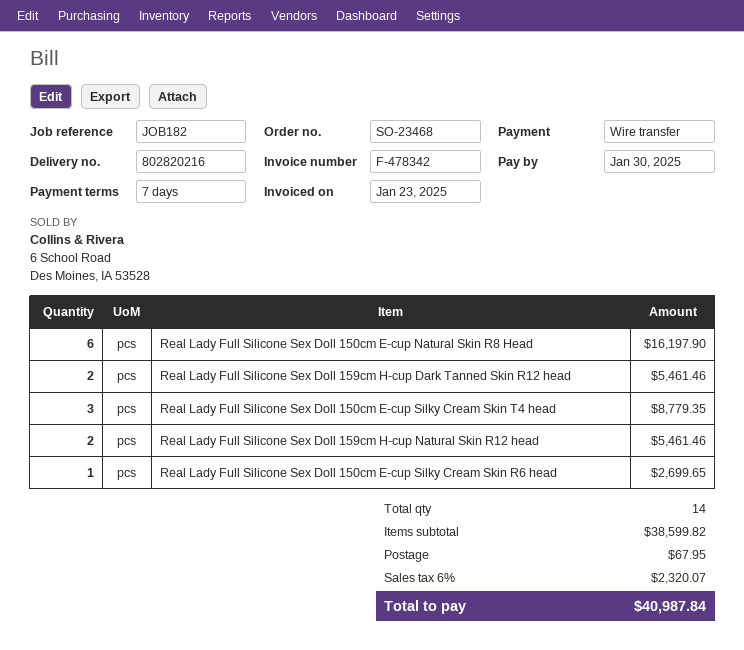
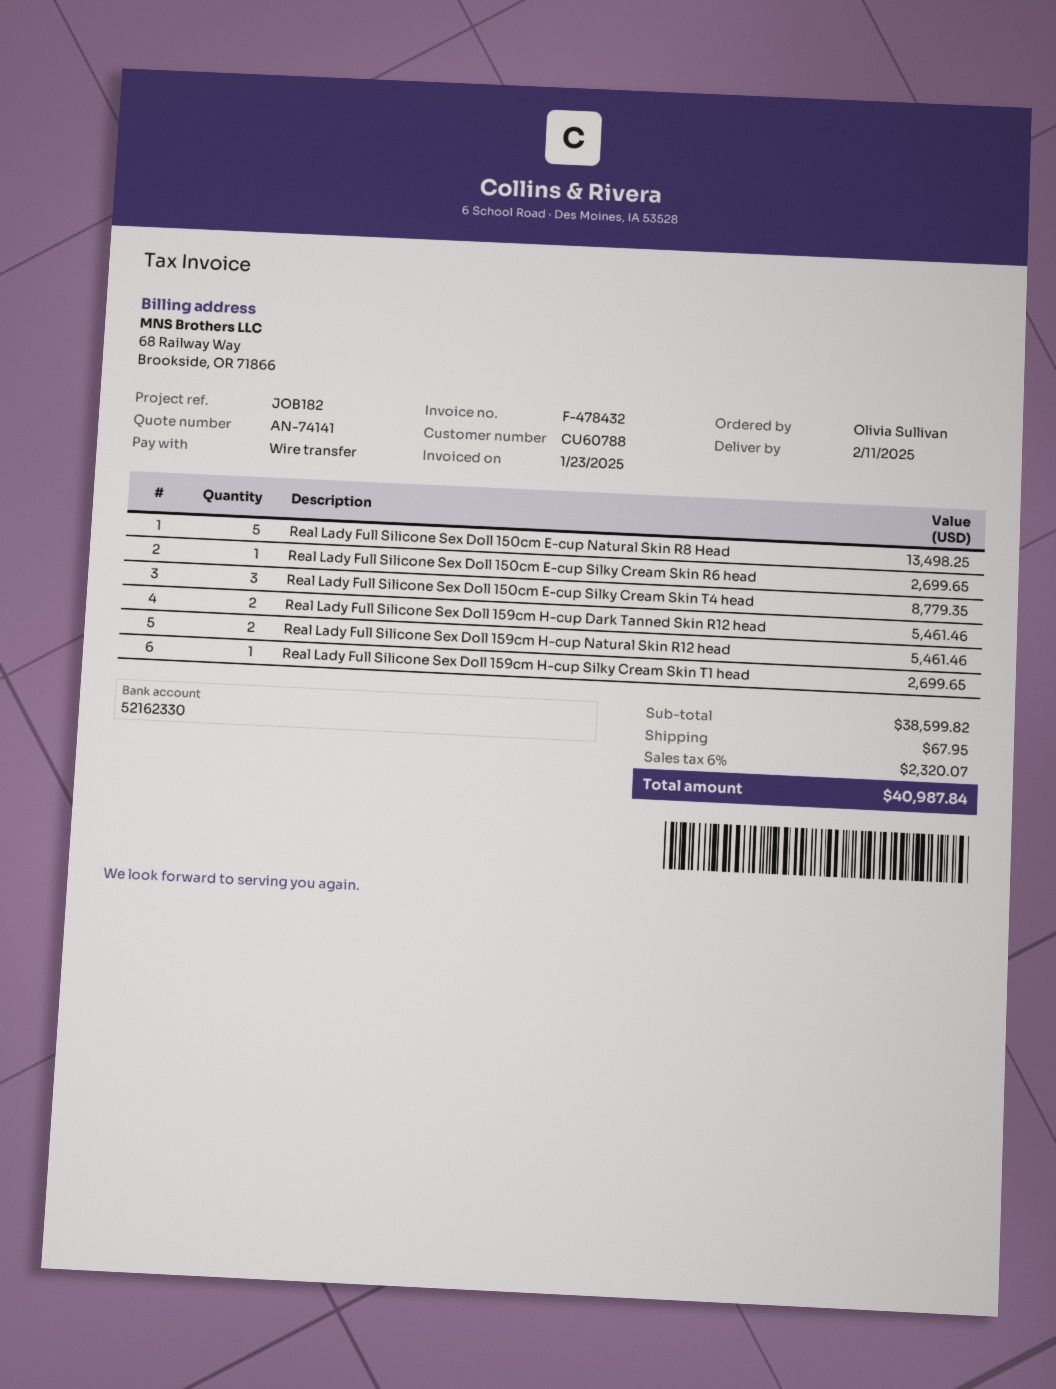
invoice number: F-478342 -> F-478432
Real Lady Full Silicone Sex Doll 150cm E-cup Natural Skin R8 Head: 6 for 16197.90 -> 5 for 13498.25
Real Lady Full Silicone Sex Doll 159cm H-cup Silky Cream Skin T1 head: none -> 1 for 2699.65

